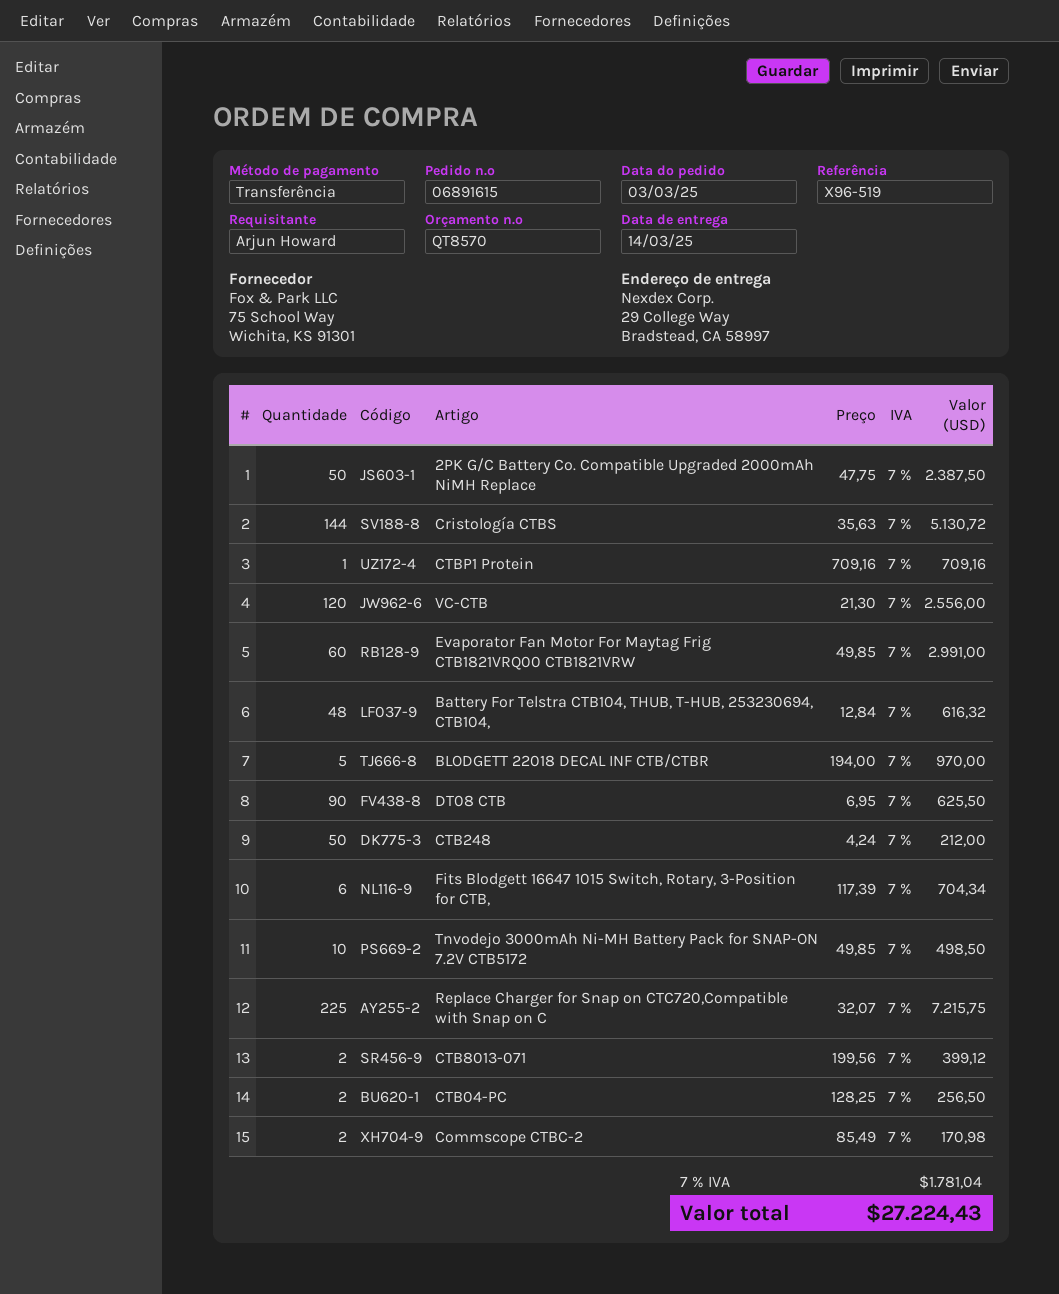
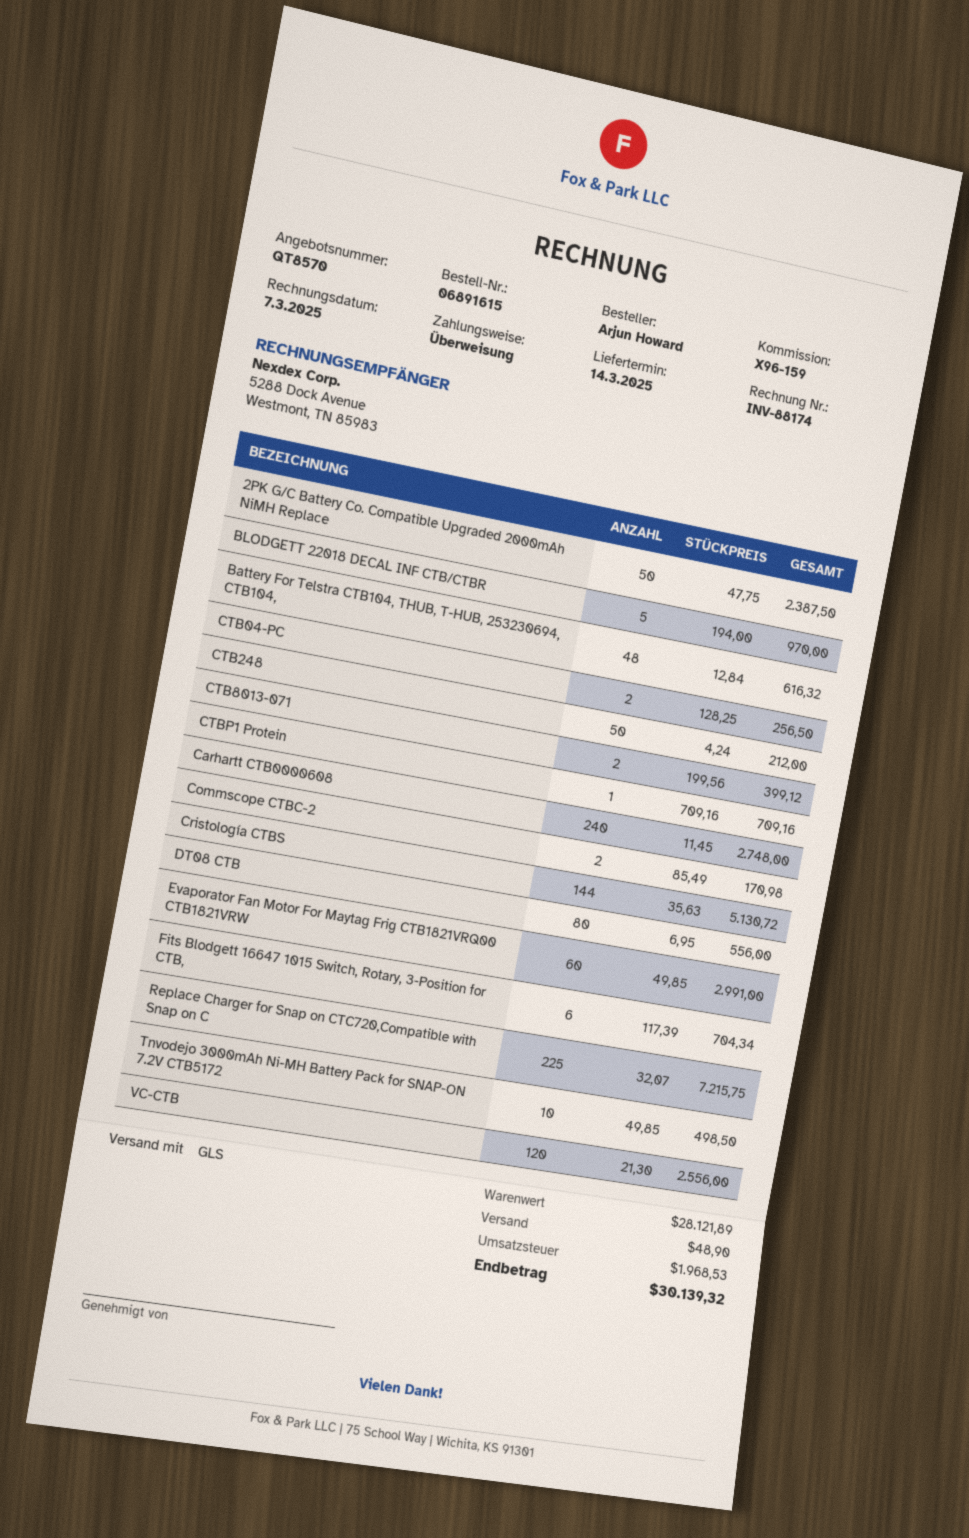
reference: X96-519 -> X96-159
DT08 CTB: 90 x 6.95 = 625.50 -> 80 x 6.95 = 556.00
Carhartt CTB0000608: none -> 240 x 11.45 = 2748.00
shipping: none -> 48.90
tax: 1781.04 -> 1968.53
total: 27224.43 -> 30139.32

